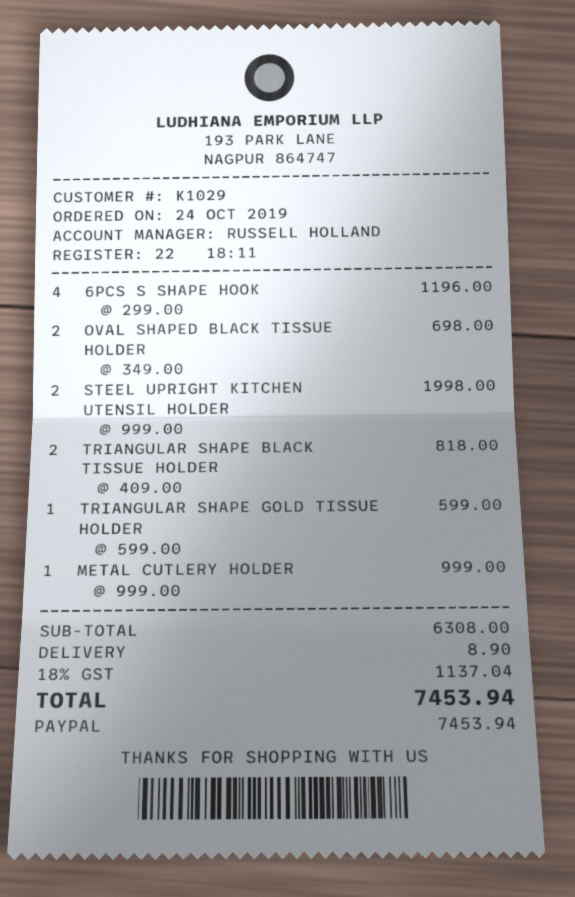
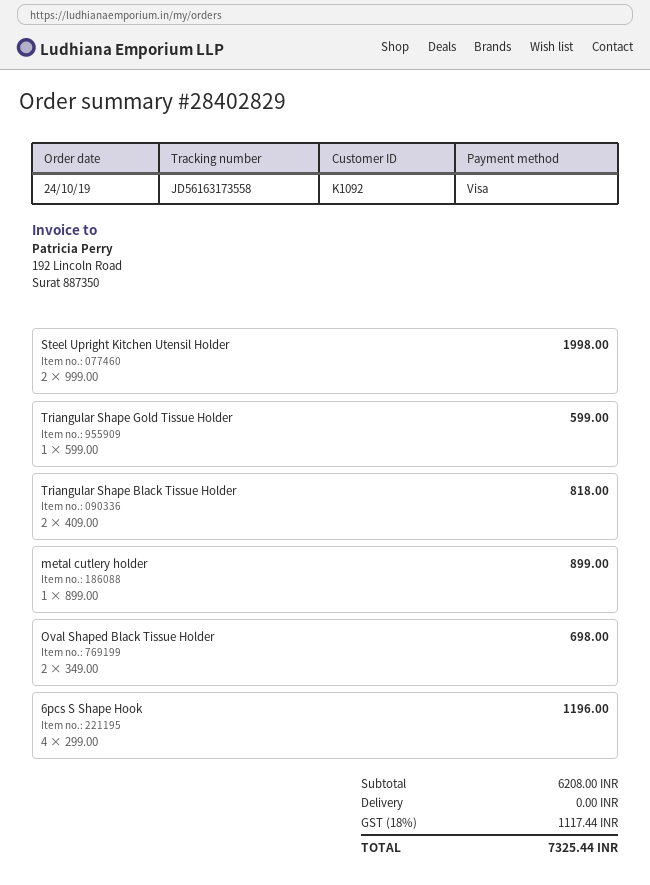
customer number: K1029 -> K1092
payment method: PayPal -> Visa
METAL CUTLERY HOLDER: 1 x 999.00 = 999.00 -> 1 x 899.00 = 899.00
subtotal: 6308.00 -> 6208.00
shipping: 8.90 -> 0.00
tax: 18% = 1137.04 -> 18% = 1117.44
total: 7453.94 -> 7325.44

